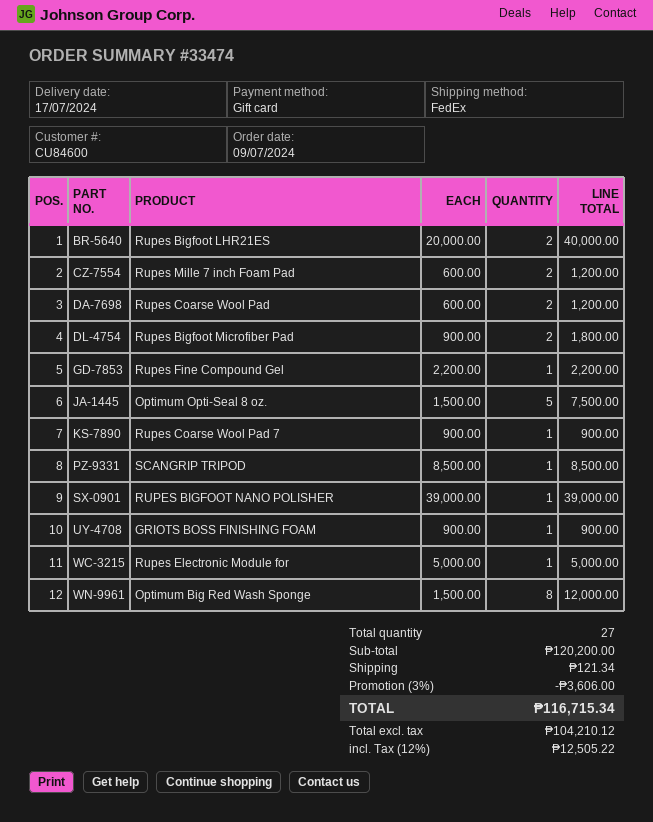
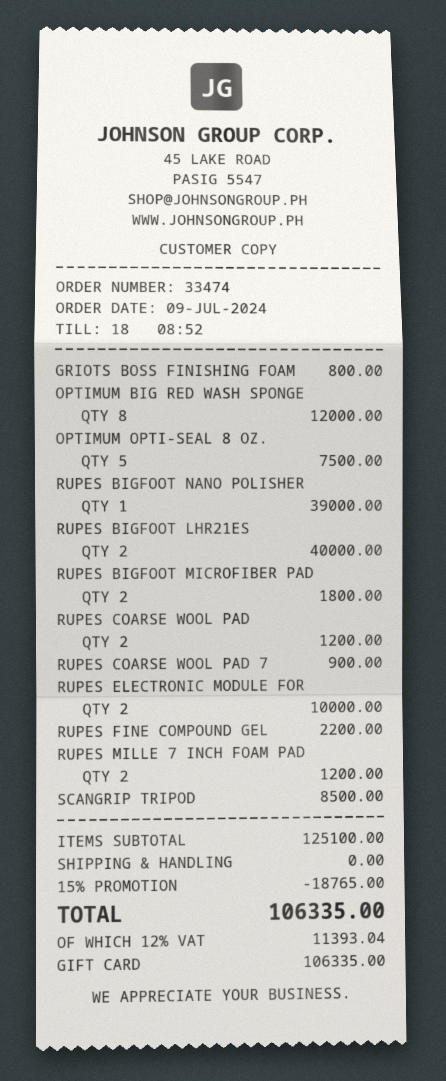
GRIOTS BOSS FINISHING FOAM: 1 for 900.00 -> 1 for 800.00
Rupes Electronic Module for: 1 for 5000.00 -> 2 for 10000.00
subtotal: 120200.00 -> 125100.00
discount: 3% = 3606.00 -> 15% = 18765.00
shipping: 121.34 -> 0.00
tax: 12% = 12505.22 -> 12% = 11393.04
total: 116715.34 -> 106335.00

